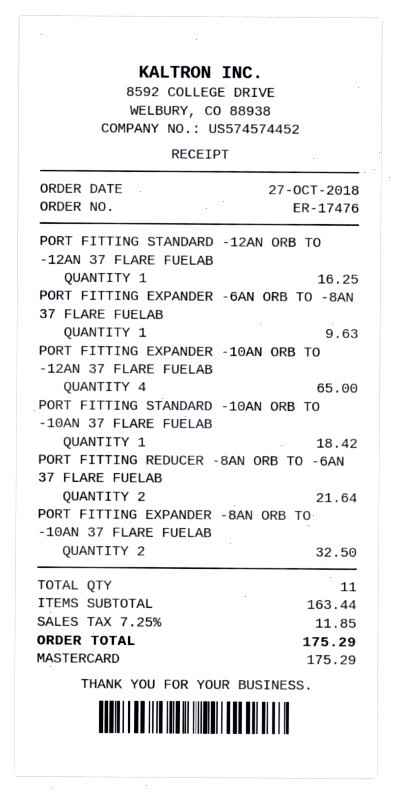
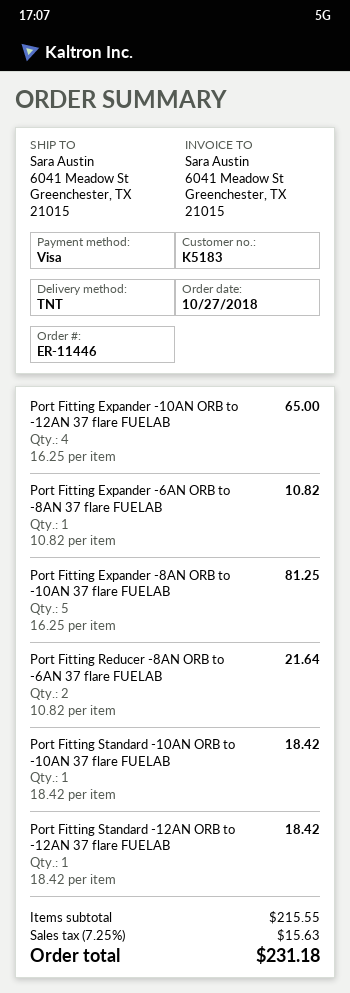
order number: ER-17476 -> ER-11446
payment method: Mastercard -> Visa
PORT FITTING STANDARD -12AN ORB TO -12AN 37 FLARE FUELAB: 1 for 16.25 -> 1 for 18.42
PORT FITTING EXPANDER -6AN ORB TO -8AN 37 FLARE FUELAB: 1 for 9.63 -> 1 for 10.82
PORT FITTING EXPANDER -8AN ORB TO -10AN 37 FLARE FUELAB: 2 for 32.50 -> 5 for 81.25
subtotal: 163.44 -> 215.55
tax: 7.25% = 11.85 -> 7.25% = 15.63
total: 175.29 -> 231.18

